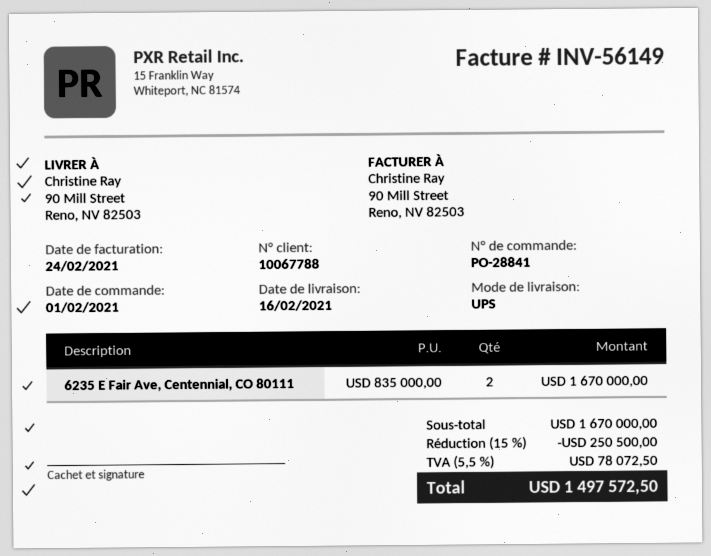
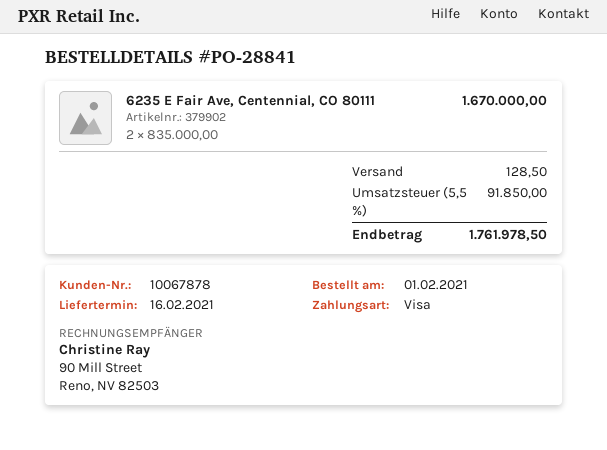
customer number: 10067788 -> 10067878
discount: 15% = 250500.00 -> none
shipping: none -> 128.50
tax: 5.5% = 78072.50 -> 5.5% = 91850.00
total: 1497572.50 -> 1761978.50

